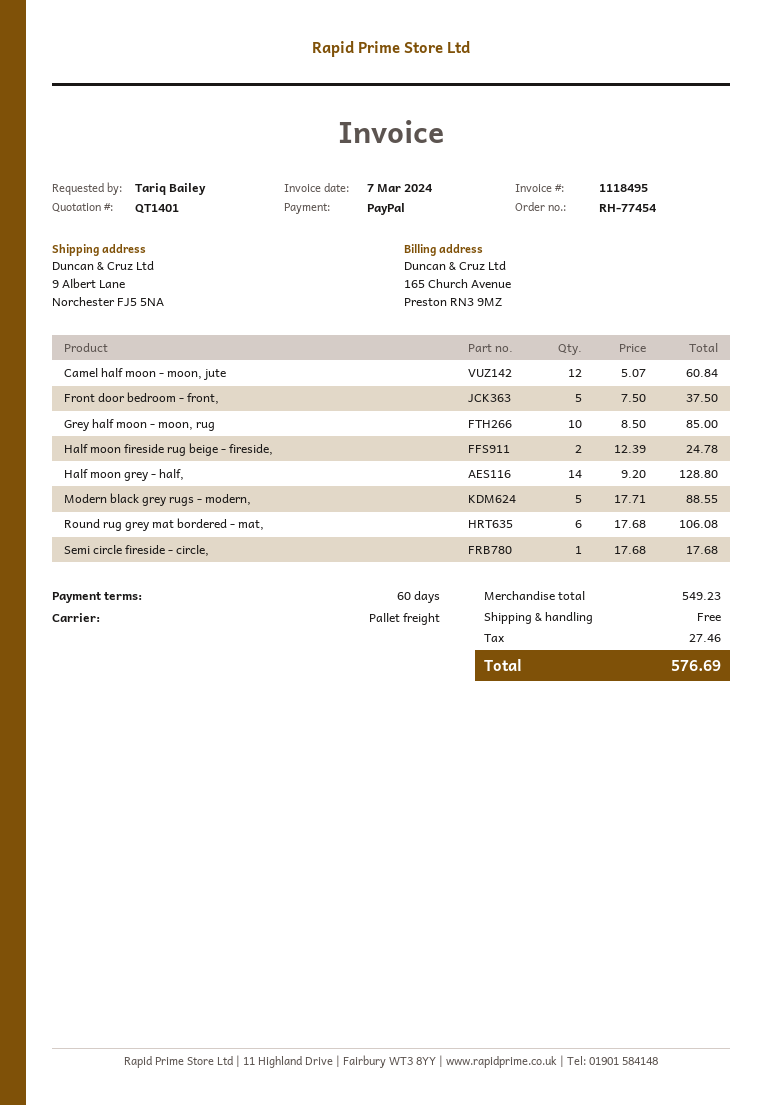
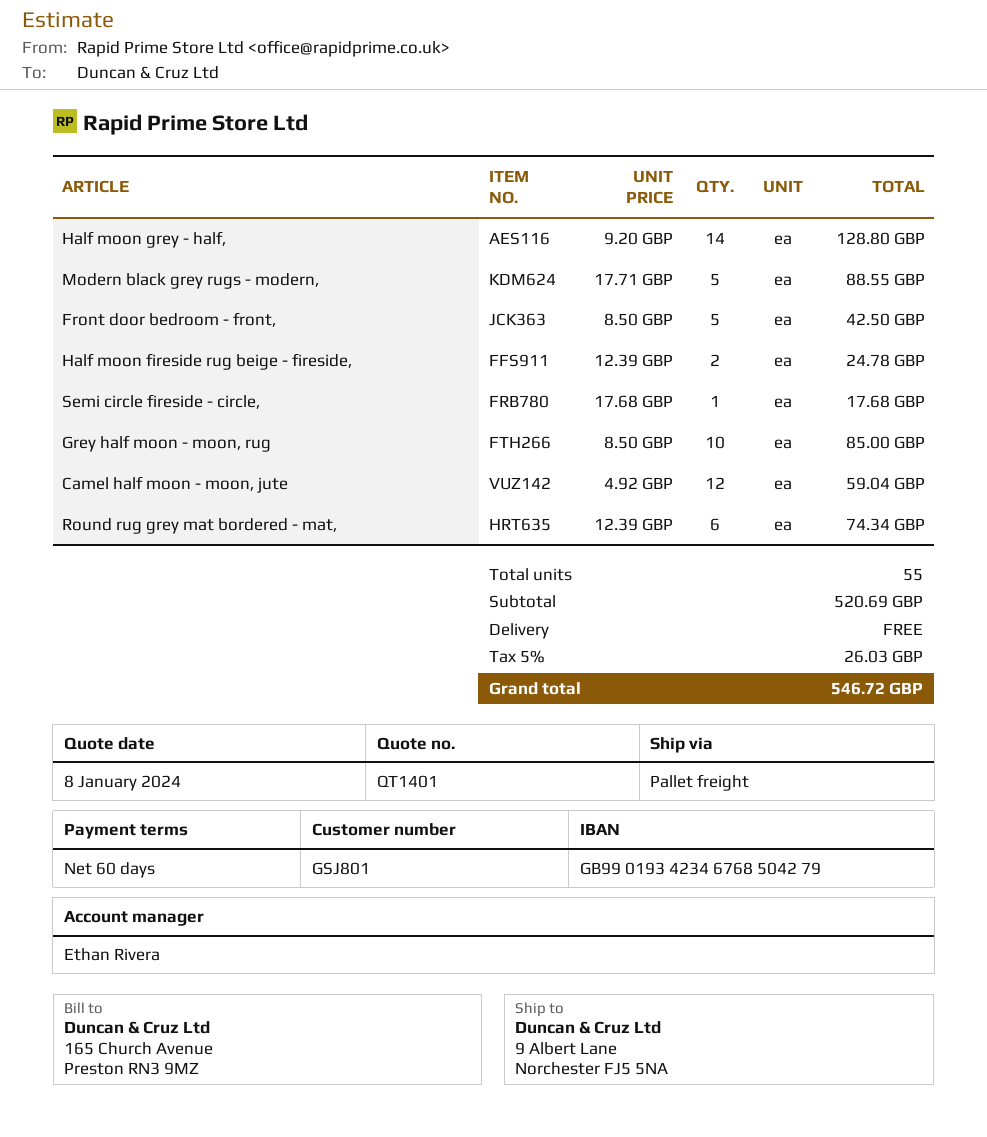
Camel half moon - moon, jute: 12 x 5.07 = 60.84 -> 12 x 4.92 = 59.04
Front door bedroom - front,: 5 x 7.50 = 37.50 -> 5 x 8.50 = 42.50
Round rug grey mat bordered - mat,: 6 x 17.68 = 106.08 -> 6 x 12.39 = 74.34
subtotal: 549.23 -> 520.69
tax: 27.46 -> 26.03
total: 576.69 -> 546.72

